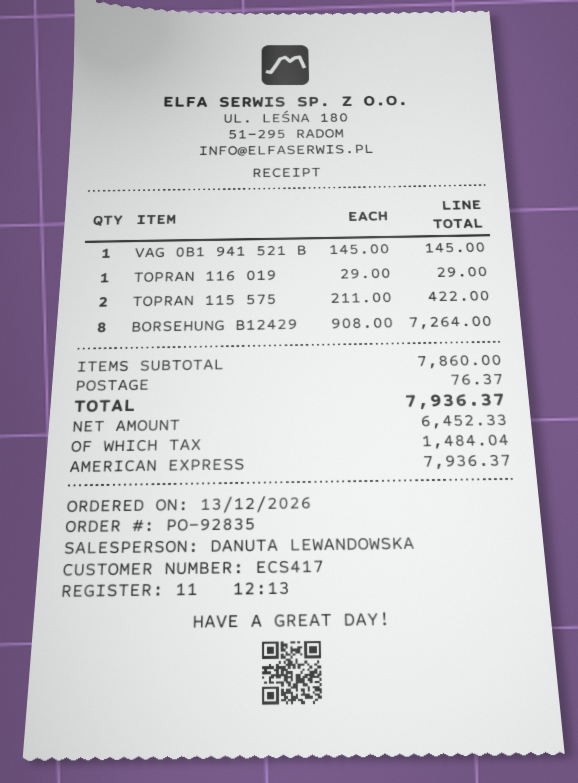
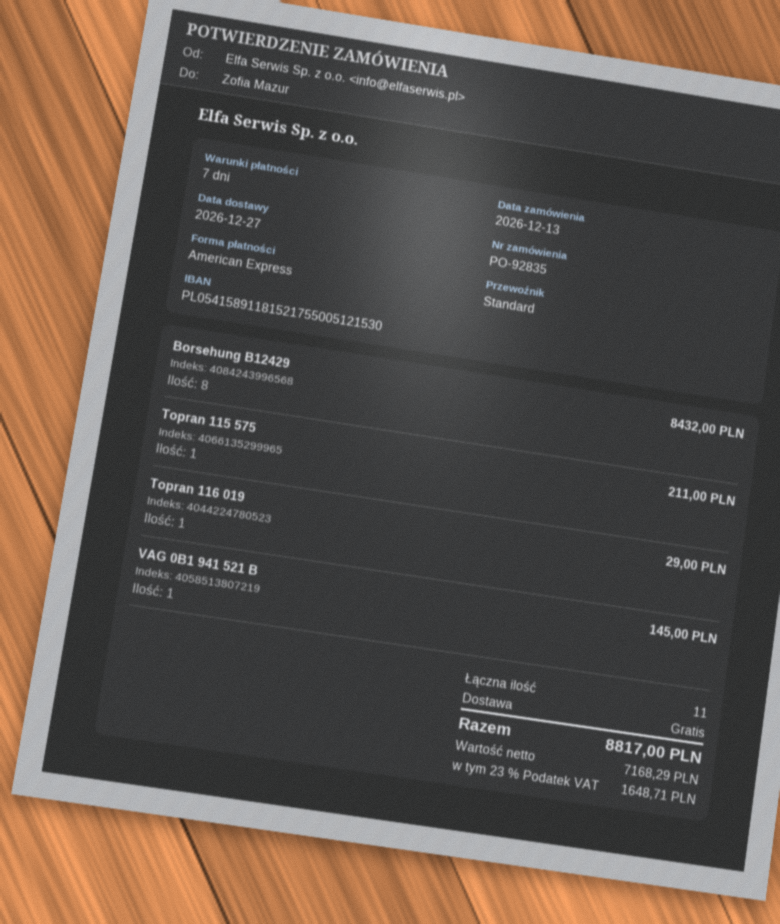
TOPRAN 115 575: 2 for 422.00 -> 1 for 211.00
BORSEHUNG B12429: 8 for 7264.00 -> 8 for 8432.00
shipping: 76.37 -> 0.00
net: 6452.33 -> 7168.29
tax: 1484.04 -> 1648.71
total: 7936.37 -> 8817.00

